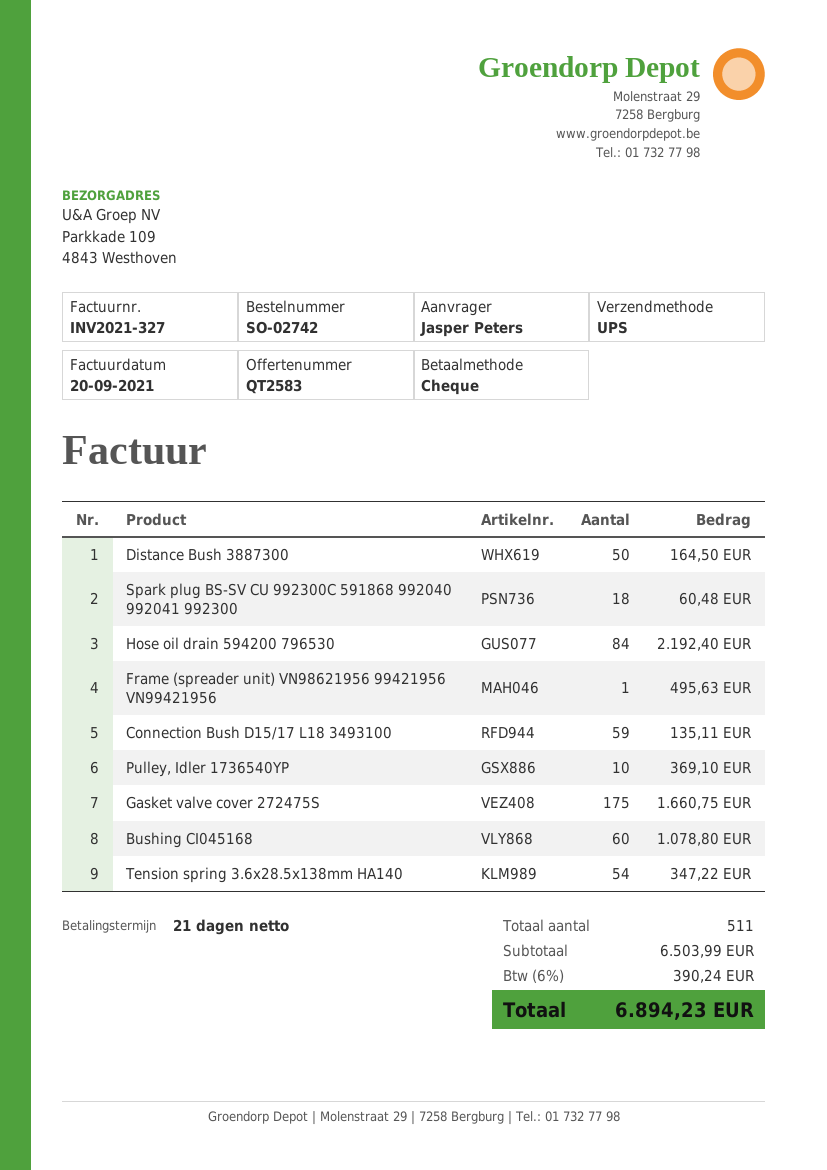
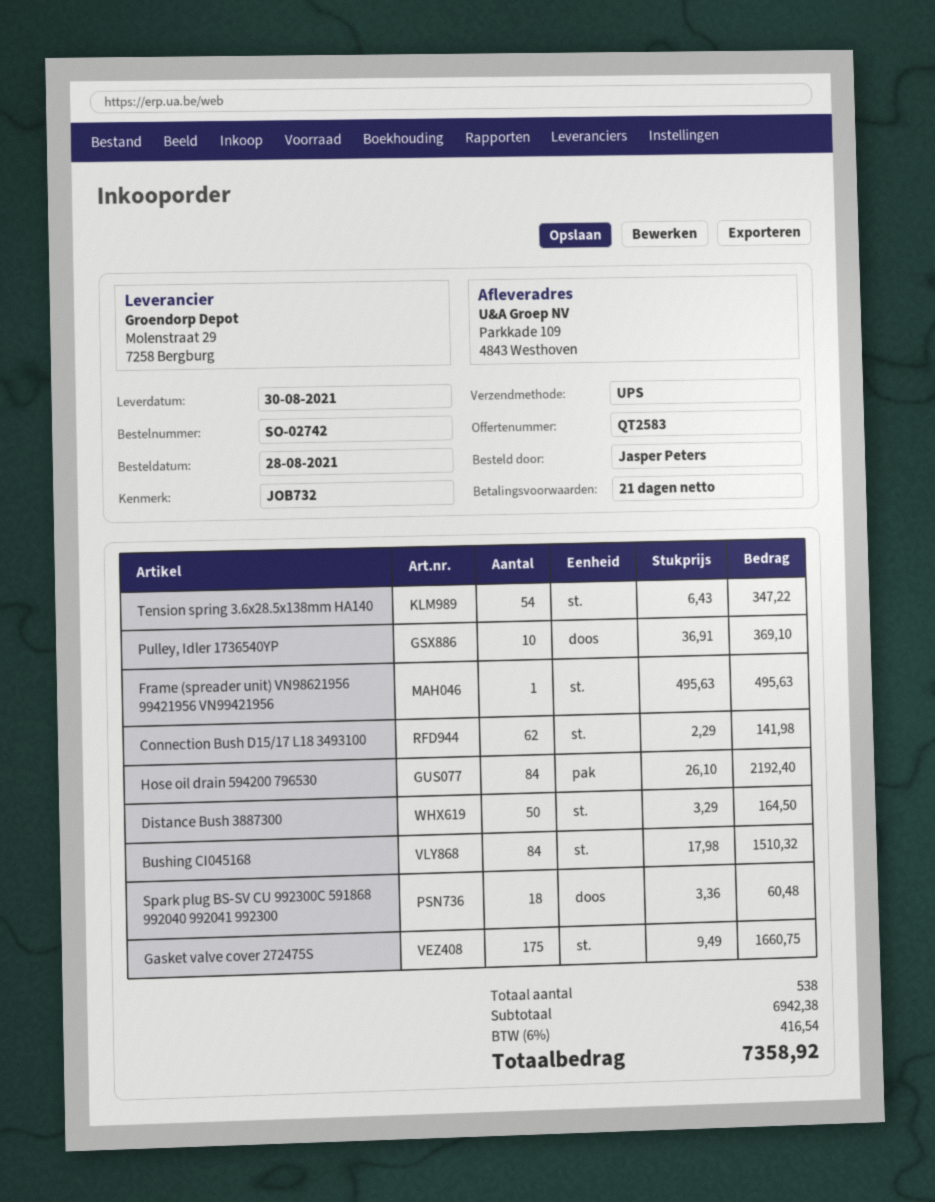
Connection Bush D15/17 L18 3493100: 59 for 135.11 -> 62 for 141.98
Bushing CI045168: 60 for 1078.80 -> 84 for 1510.32
total quantity: 511 -> 538
subtotal: 6503.99 -> 6942.38
tax: 6% = 390.24 -> 6% = 416.54
total: 6894.23 -> 7358.92

